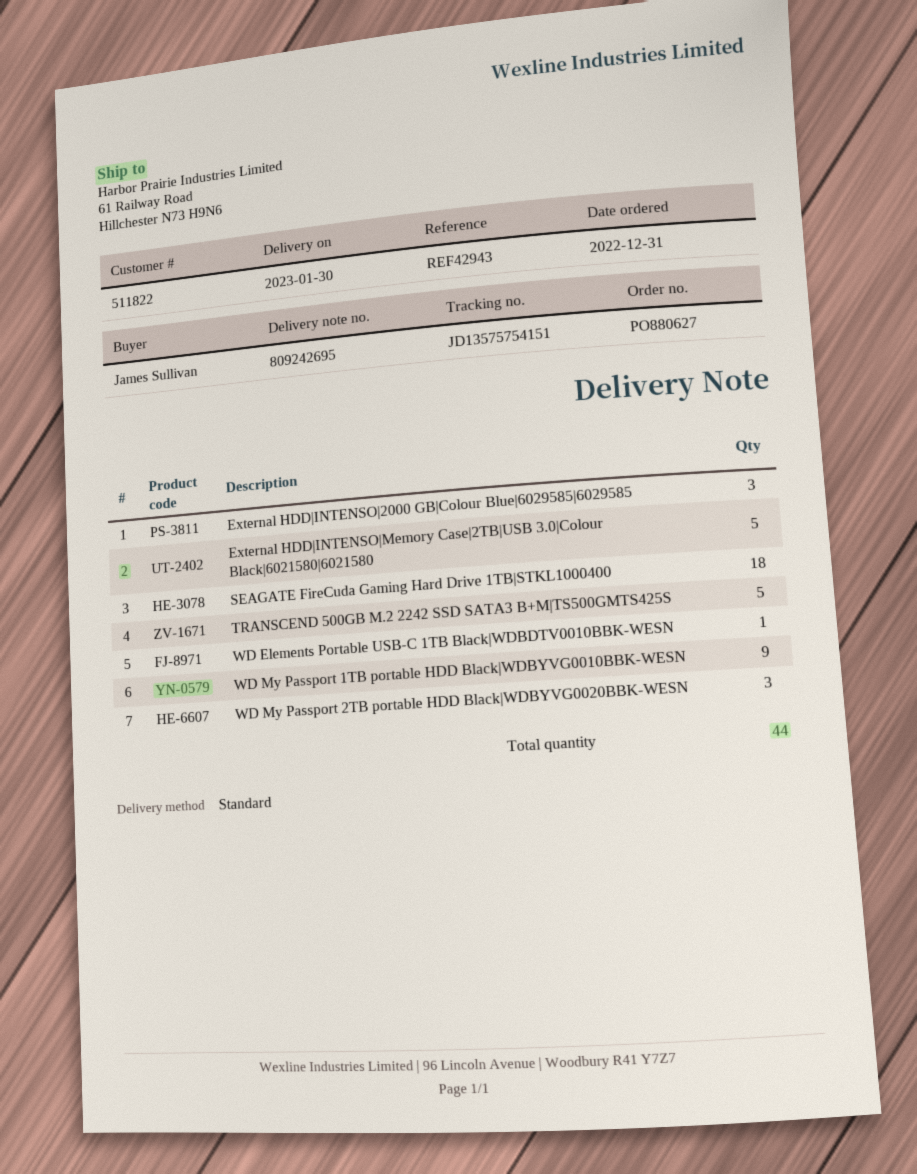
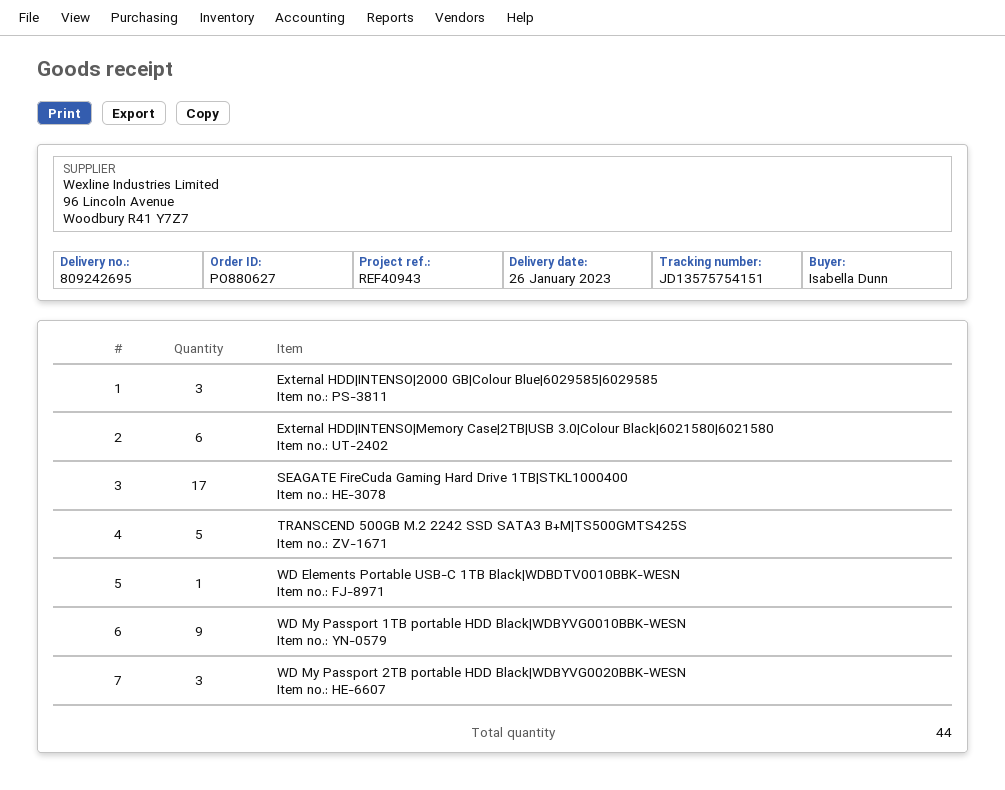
delivery date: 2023-01-30 -> 2023-01-26
reference: REF42943 -> REF40943
ordered by: James Sullivan -> Isabella Dunn
External HDD|INTENSO|Memory Case|2TB|USB 3.0|Colour Black|6021580|6021580: 5 -> 6
SEAGATE FireCuda Gaming Hard Drive 1TB|STKL1000400: 18 -> 17

